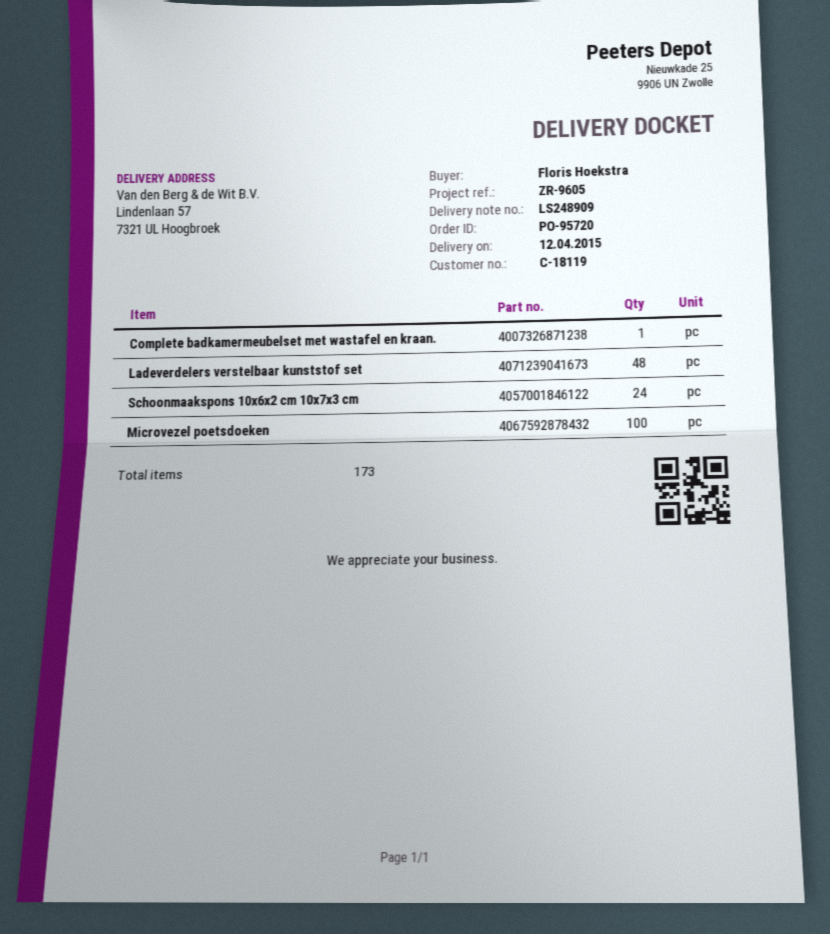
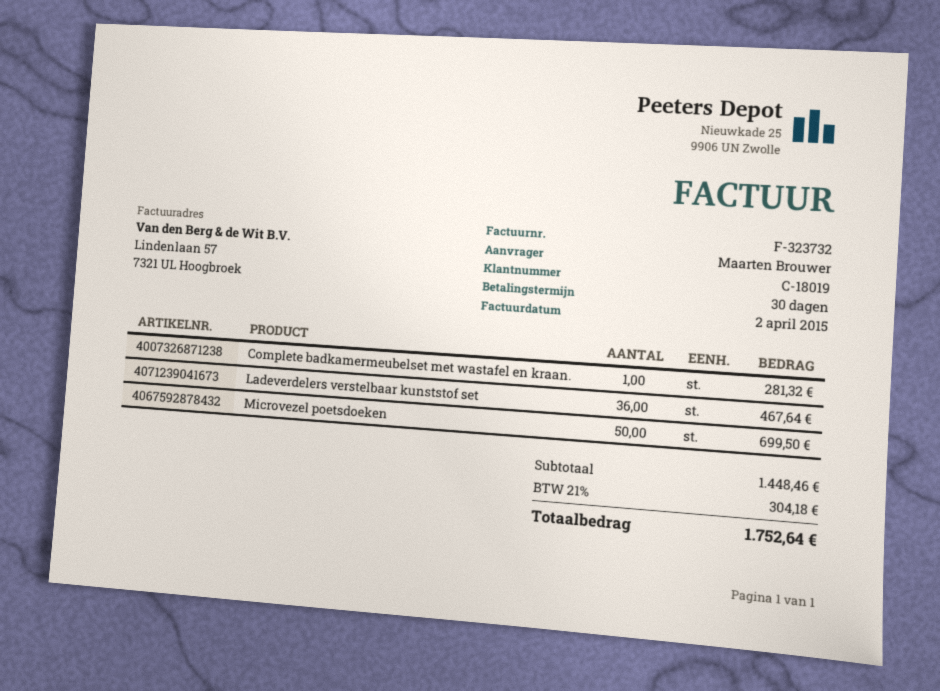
customer number: C-18119 -> C-18019
ordered by: Floris Hoekstra -> Maarten Brouwer
Ladeverdelers verstelbaar kunststof set: 48 -> 36
Schoonmaakspons 10x6x2 cm 10x7x3 cm: 24 -> none
Microvezel poetsdoeken: 100 -> 50

